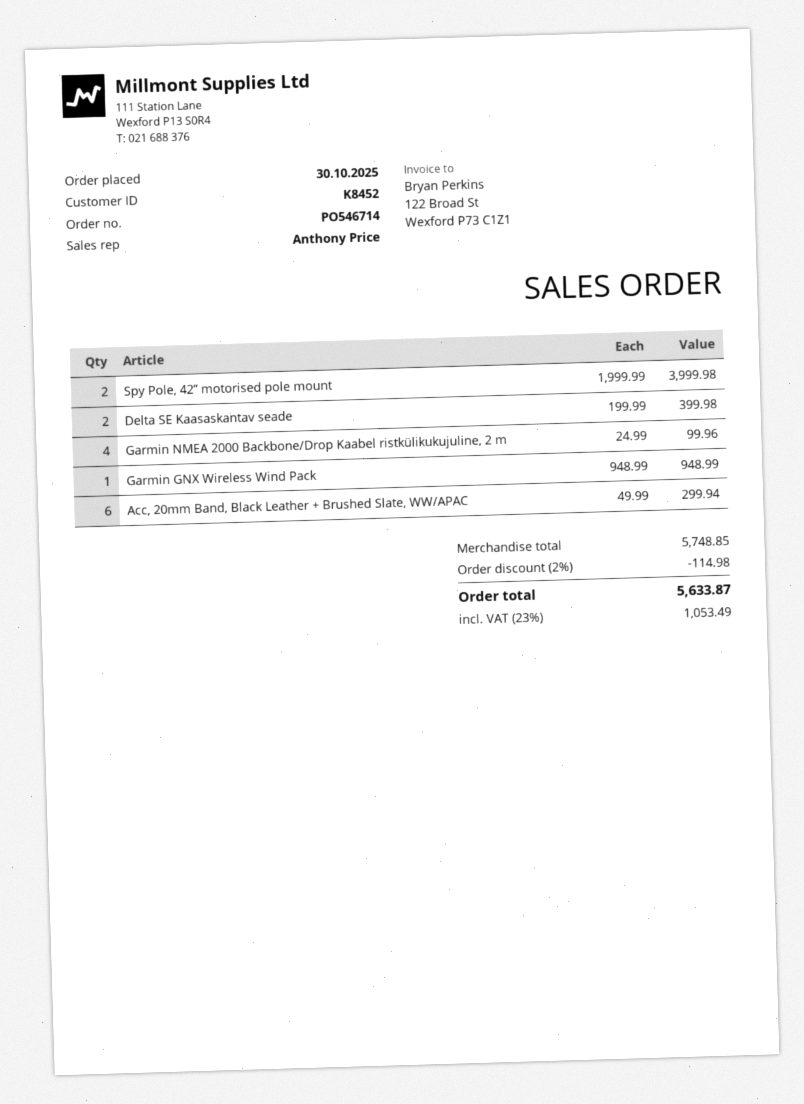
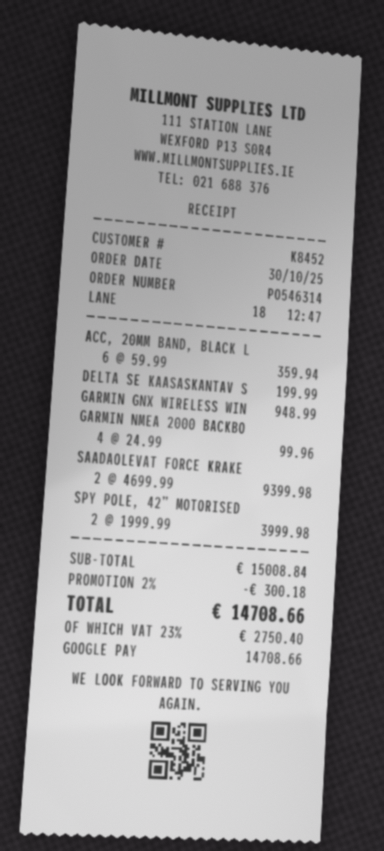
order number: PO546714 -> PO546314
Delta SE Kaasaskantav seade: 2 x 199.99 = 399.98 -> 1 x 199.99 = 199.99
Acc, 20mm Band, Black Leather + Brushed Slate, WW/APAC: 6 x 49.99 = 299.94 -> 6 x 59.99 = 359.94
SAADAOLEVAT FORCE KRAKE: none -> 2 x 4699.99 = 9399.98
subtotal: 5748.85 -> 15008.84
discount: 2% = 114.98 -> 2% = 300.18
tax: 23% = 1053.49 -> 23% = 2750.40
total: 5633.87 -> 14708.66

